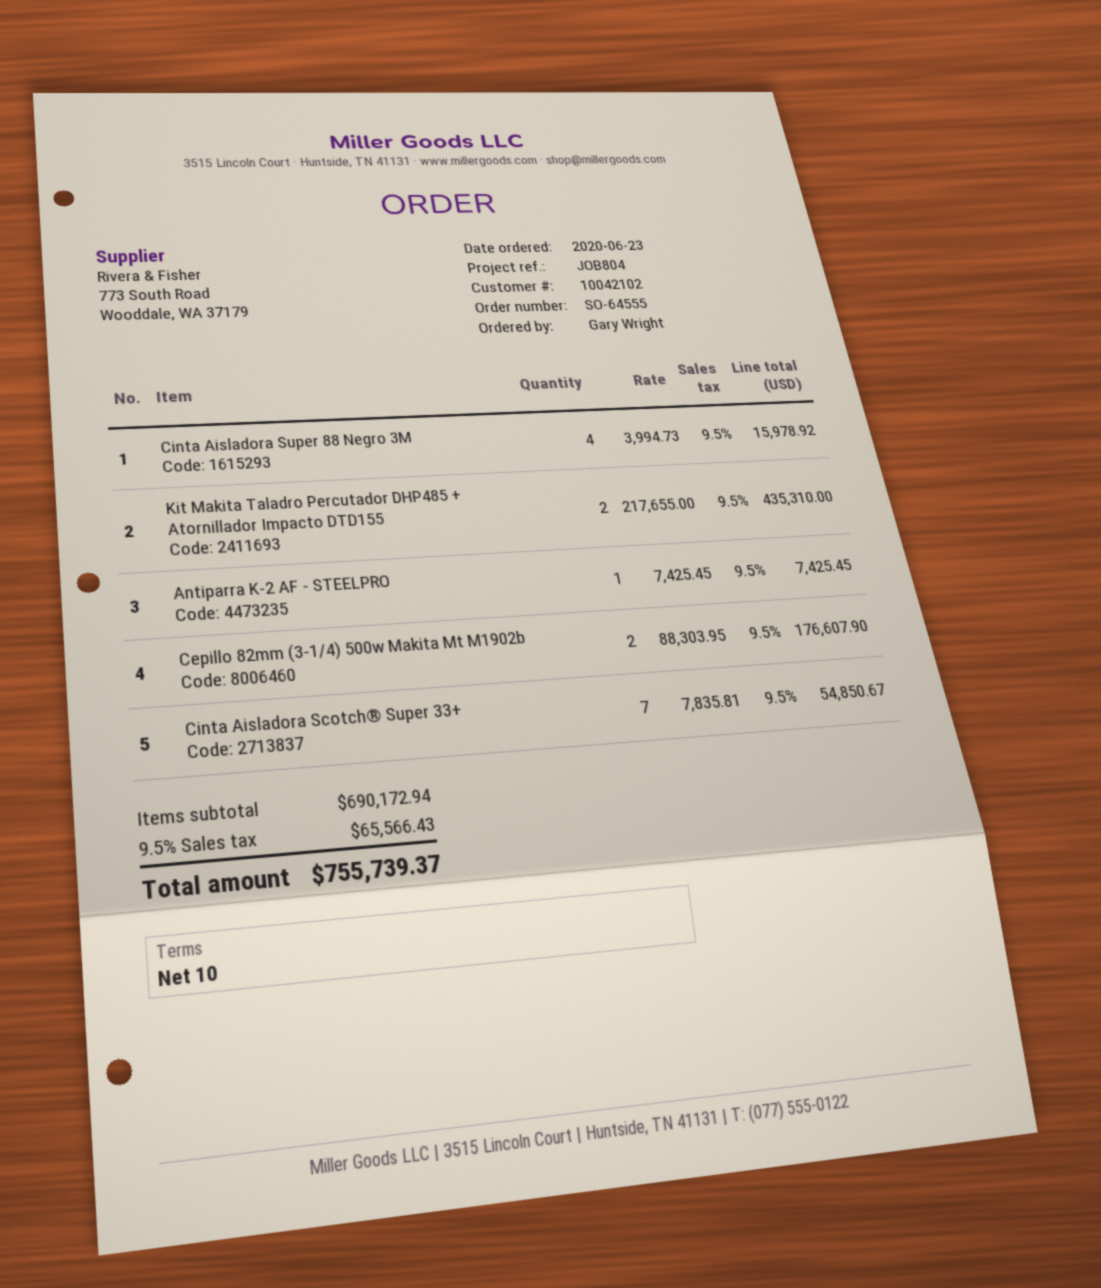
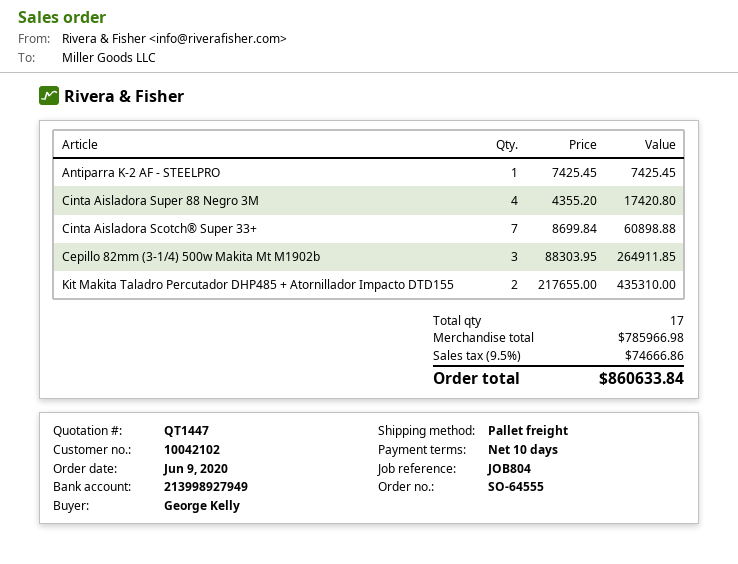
order date: 2020-06-23 -> 2020-06-09
ordered by: Gary Wright -> George Kelly
Cinta Aisladora Super 88 Negro 3M: 4 x 3994.73 = 15978.92 -> 4 x 4355.20 = 17420.80
Cepillo 82mm (3-1/4) 500w Makita Mt M1902b: 2 x 88303.95 = 176607.90 -> 3 x 88303.95 = 264911.85
Cinta Aisladora Scotch® Super 33+: 7 x 7835.81 = 54850.67 -> 7 x 8699.84 = 60898.88
subtotal: 690172.94 -> 785966.98
tax: 9.5% = 65566.43 -> 9.5% = 74666.86
total: 755739.37 -> 860633.84

